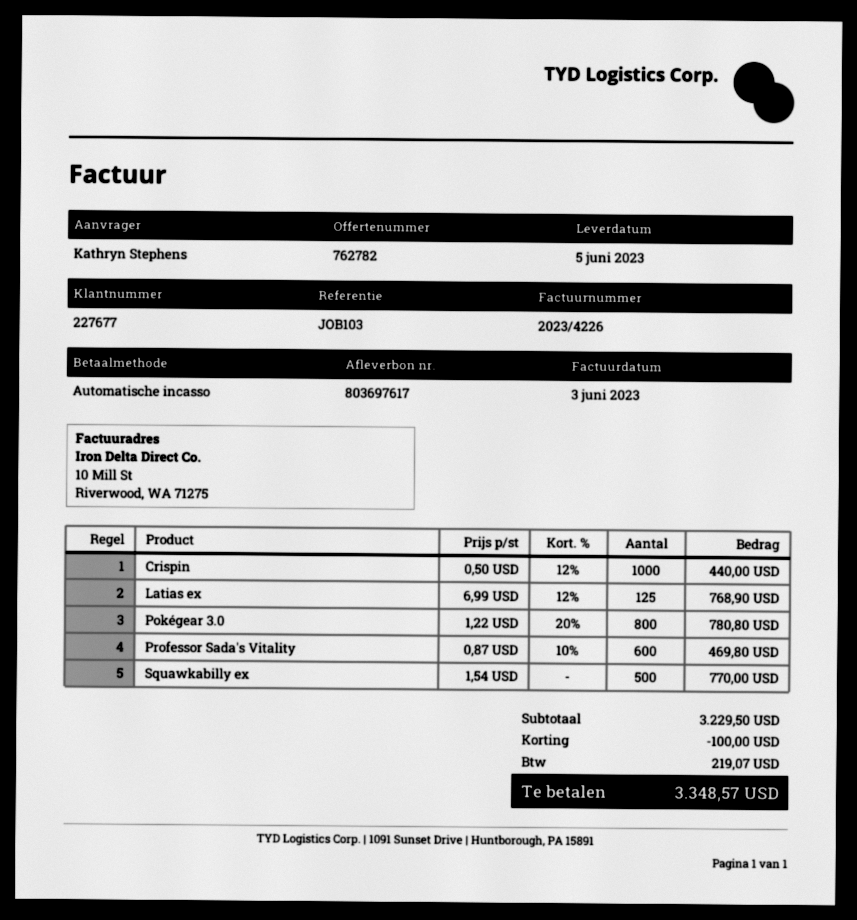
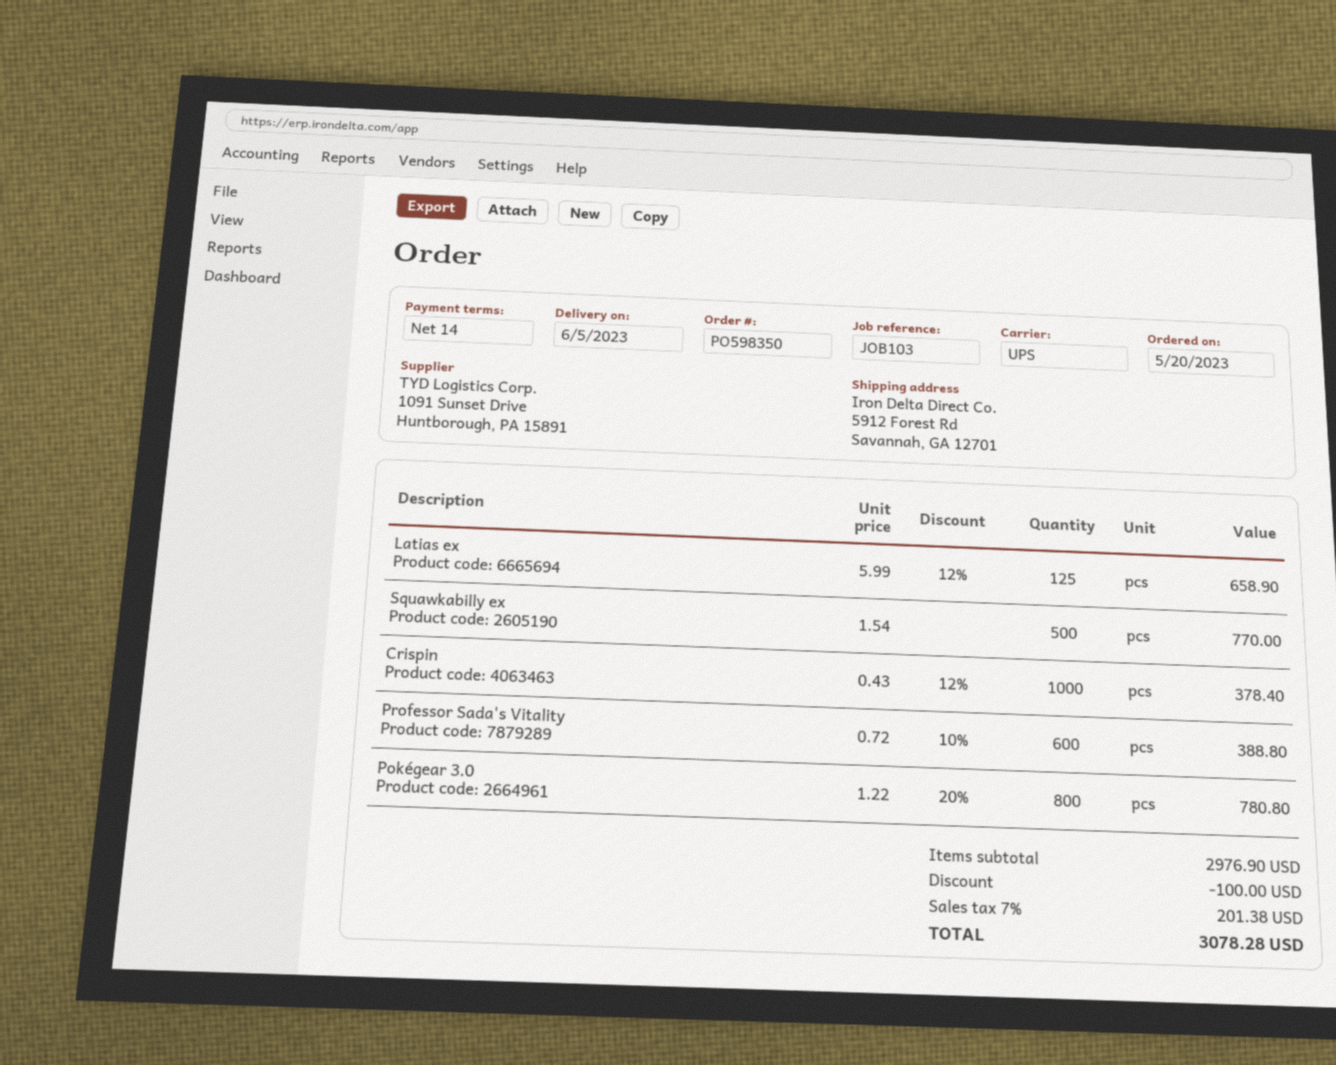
Crispin: 1000 x 0.50 - 12% = 440.00 -> 1000 x 0.43 - 12% = 378.40
Latias ex: 125 x 6.99 - 12% = 768.90 -> 125 x 5.99 - 12% = 658.90
Professor Sada's Vitality: 600 x 0.87 - 10% = 469.80 -> 600 x 0.72 - 10% = 388.80
subtotal: 3229.50 -> 2976.90
tax: 219.07 -> 201.38
total: 3348.57 -> 3078.28

